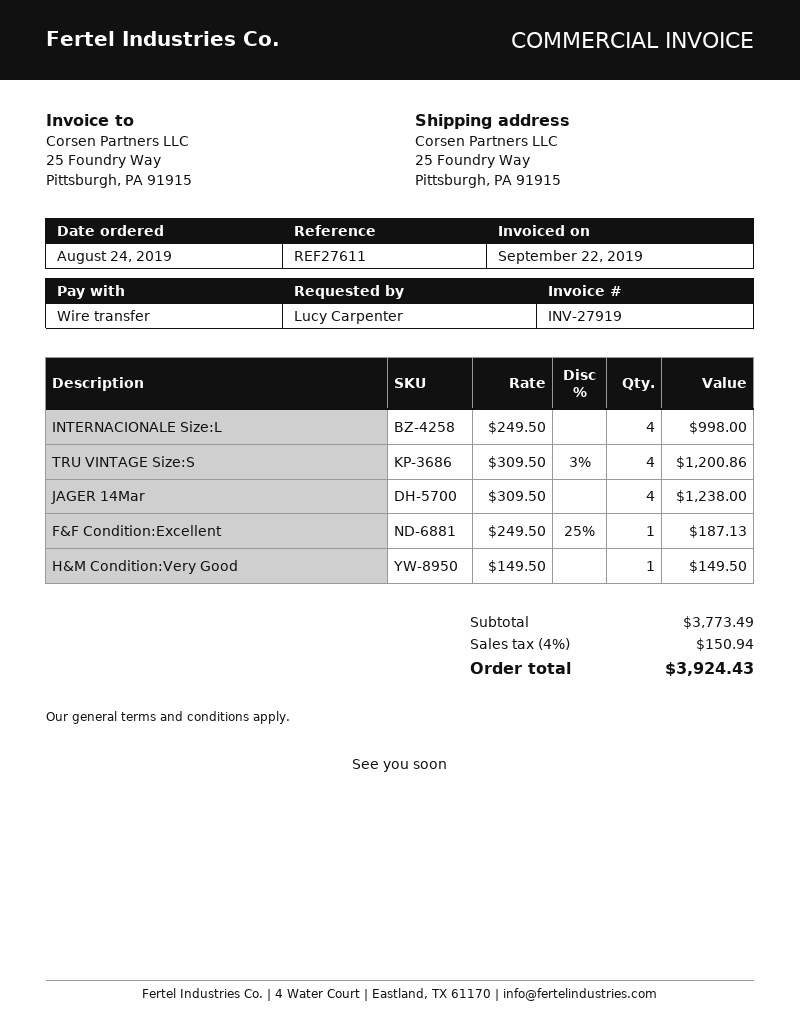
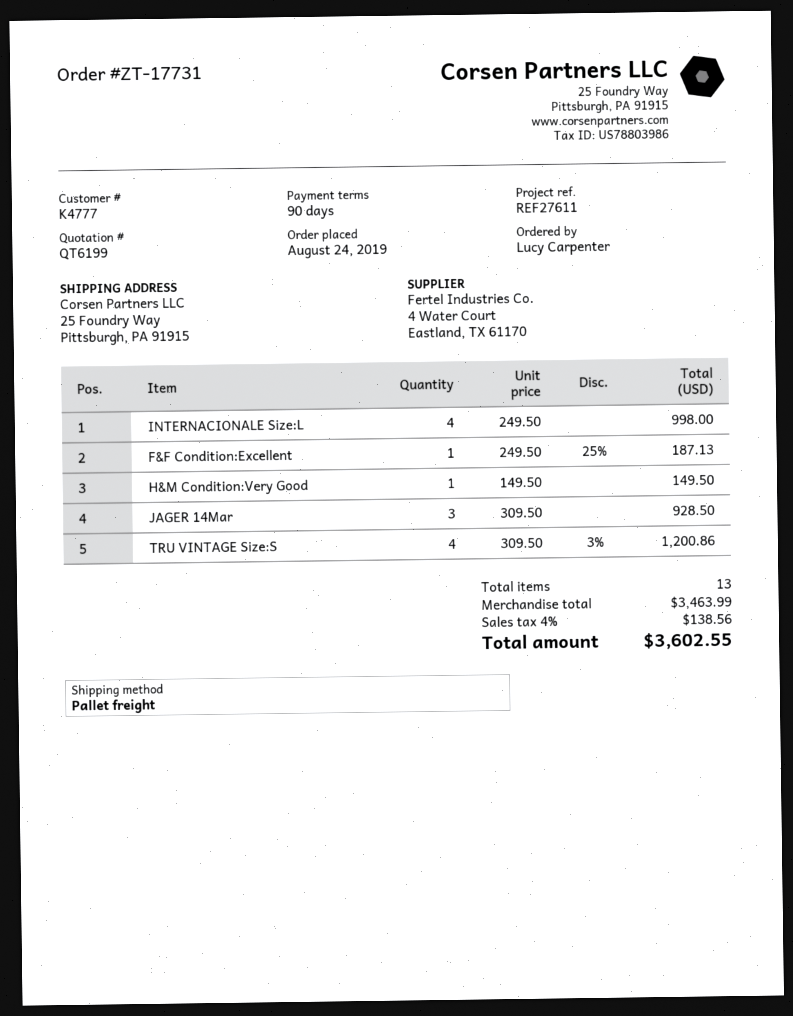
JAGER 14Mar: 4 x 309.50 = 1238.00 -> 3 x 309.50 = 928.50
subtotal: 3773.49 -> 3463.99
tax: 4% = 150.94 -> 4% = 138.56
total: 3924.43 -> 3602.55

